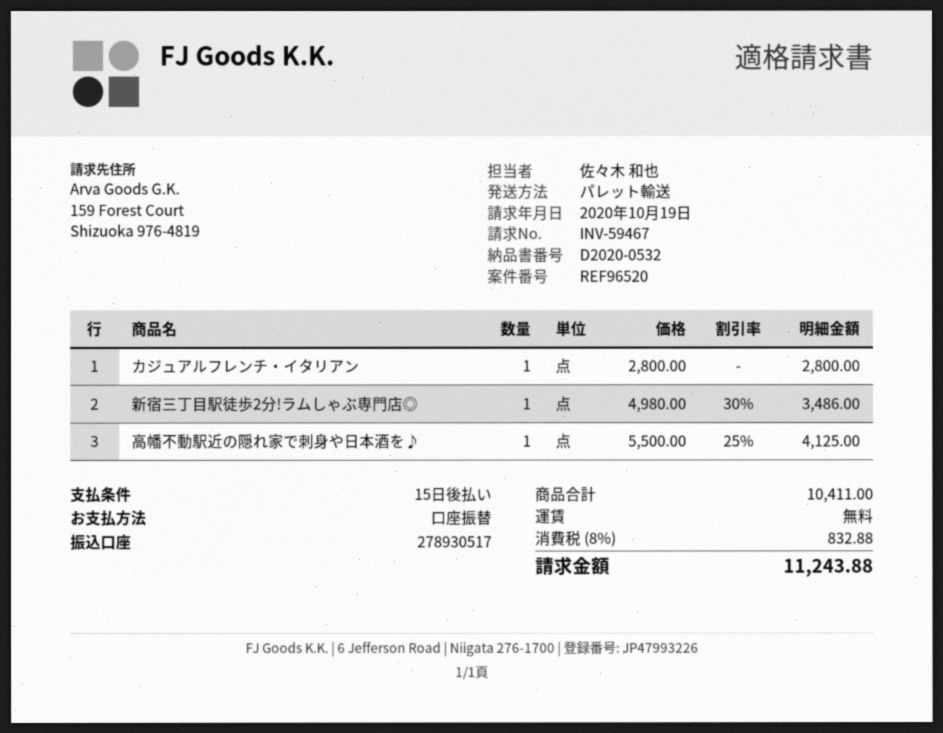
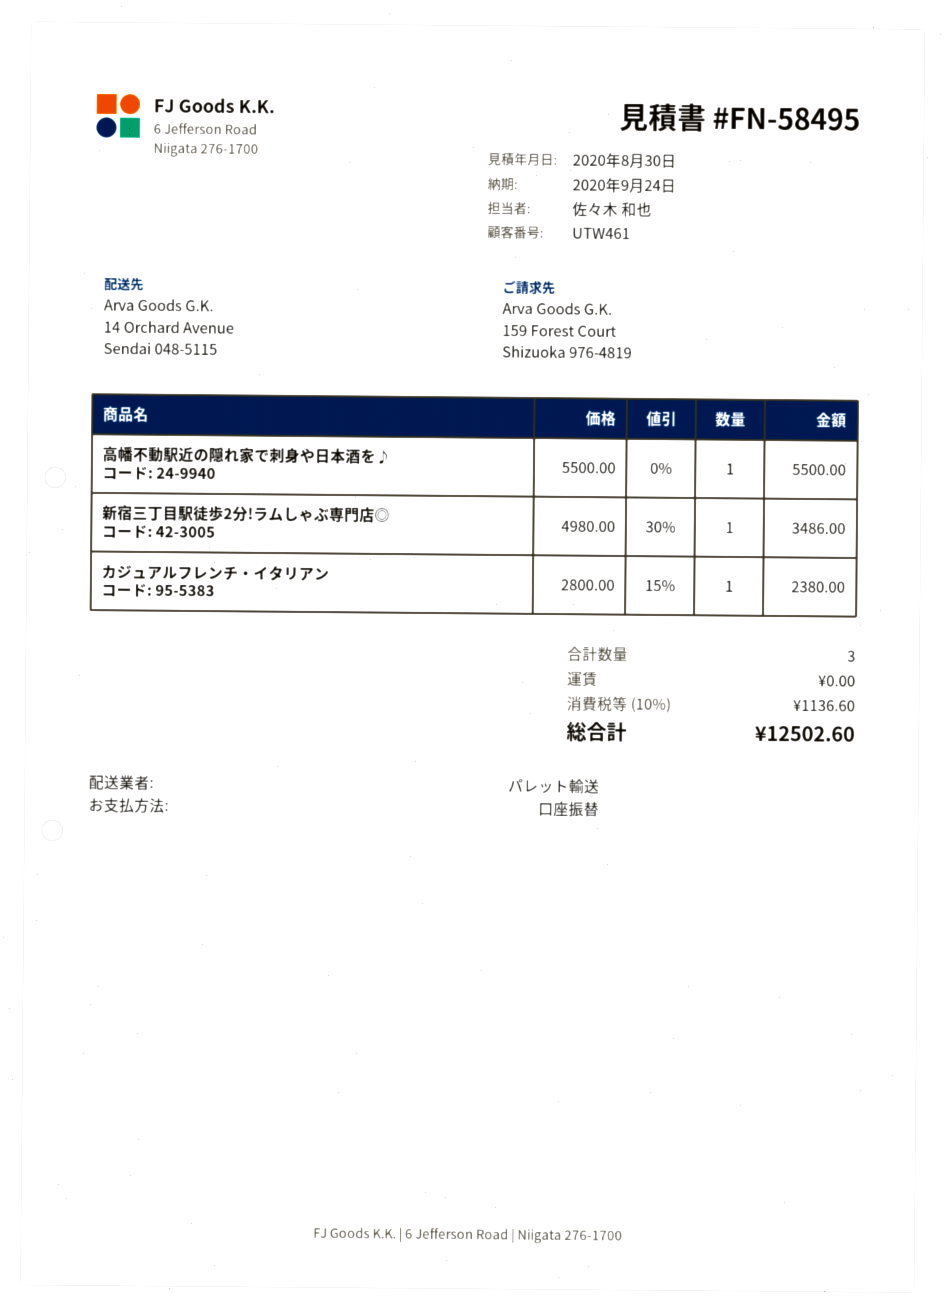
カジュアルフレンチ・イタリアン: 1 x 2800.00 = 2800.00 -> 1 x 2800.00 - 15% = 2380.00
高幡不動駅近の隠れ家で刺身や日本酒を♪: 1 x 5500.00 - 25% = 4125.00 -> 1 x 5500.00 = 5500.00
tax: 8% = 832.88 -> 10% = 1136.60
total: 11243.88 -> 12502.60

